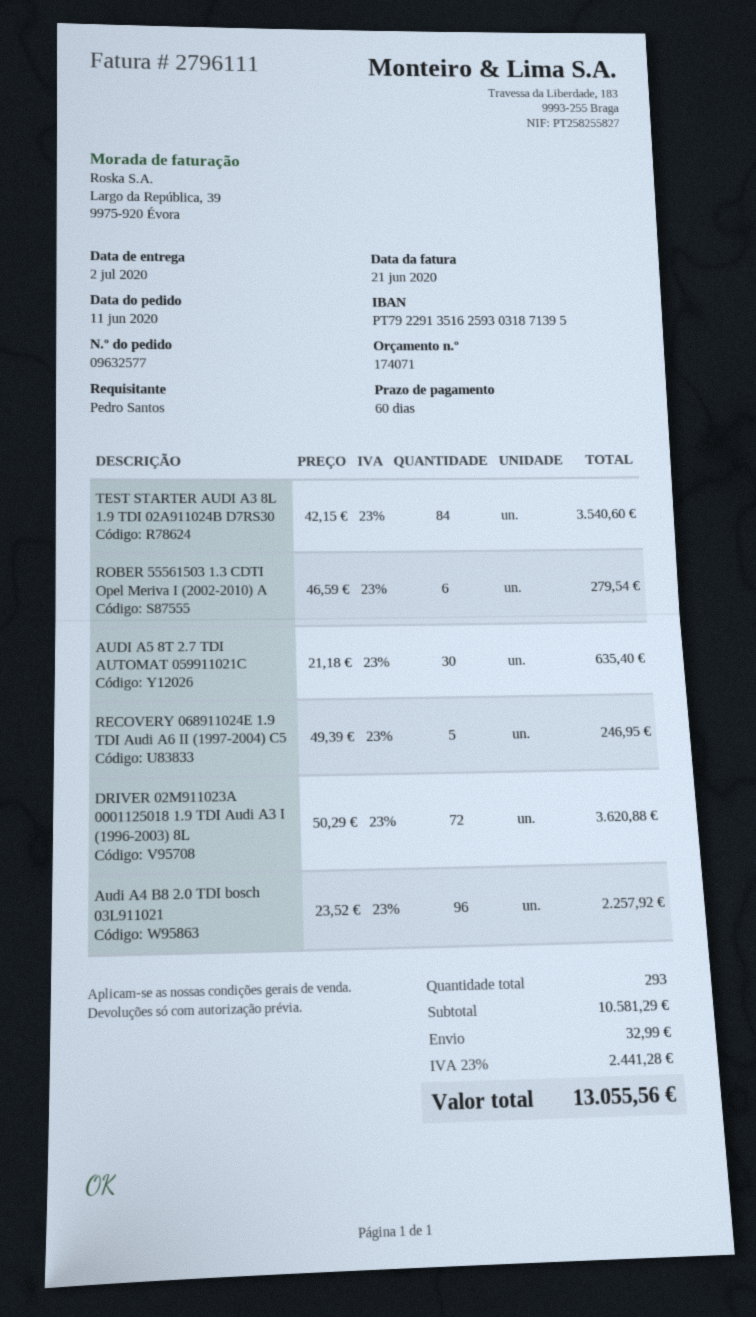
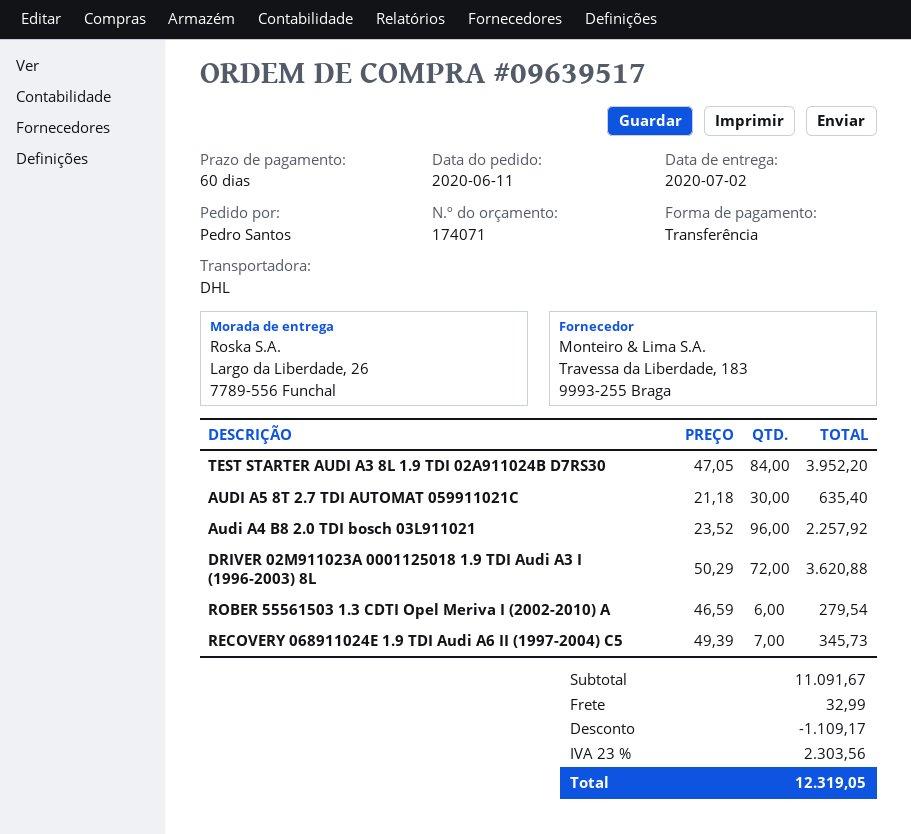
order number: 09632577 -> 09639517
TEST STARTER AUDI A3 8L 1.9 TDI 02A911024B D7RS30: 84 x 42.15 = 3540.60 -> 84 x 47.05 = 3952.20
RECOVERY 068911024E 1.9 TDI Audi A6 II (1997-2004) C5: 5 x 49.39 = 246.95 -> 7 x 49.39 = 345.73
subtotal: 10581.29 -> 11091.67
discount: none -> 1109.17
tax: 23% = 2441.28 -> 23% = 2303.56
total: 13055.56 -> 12319.05

